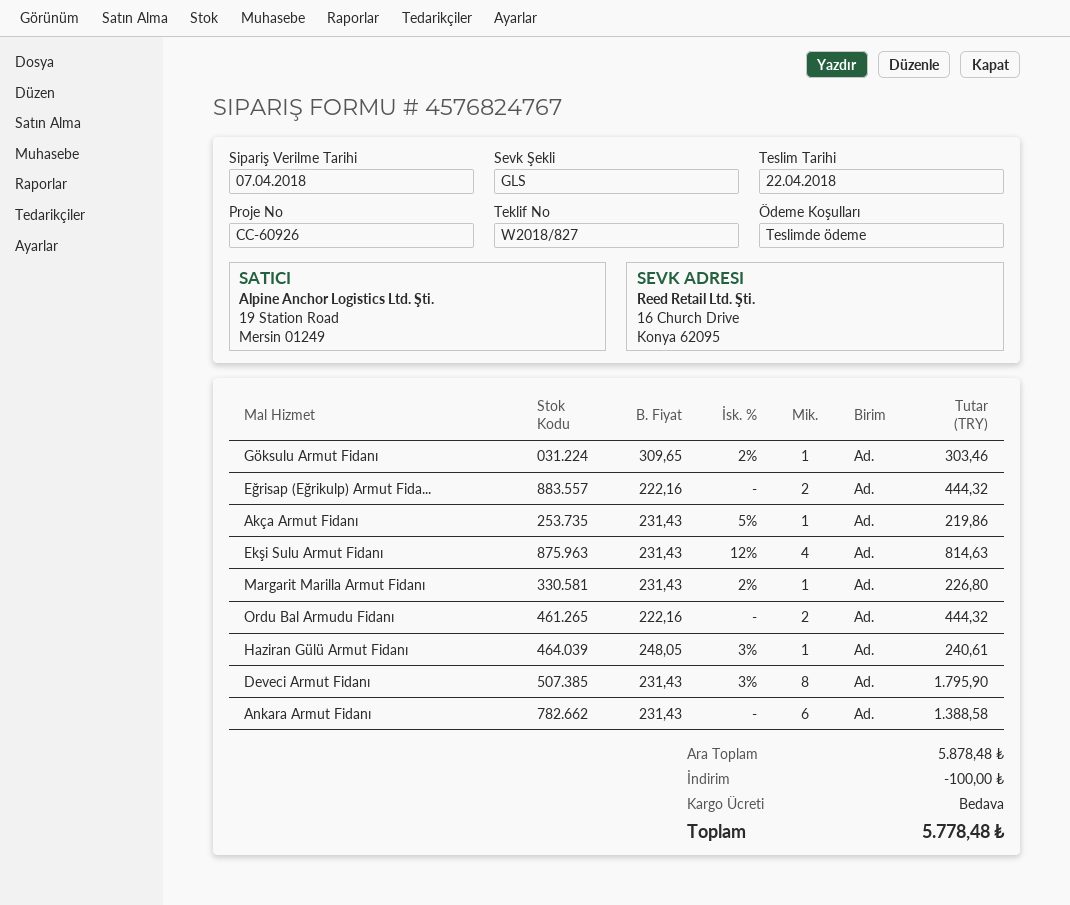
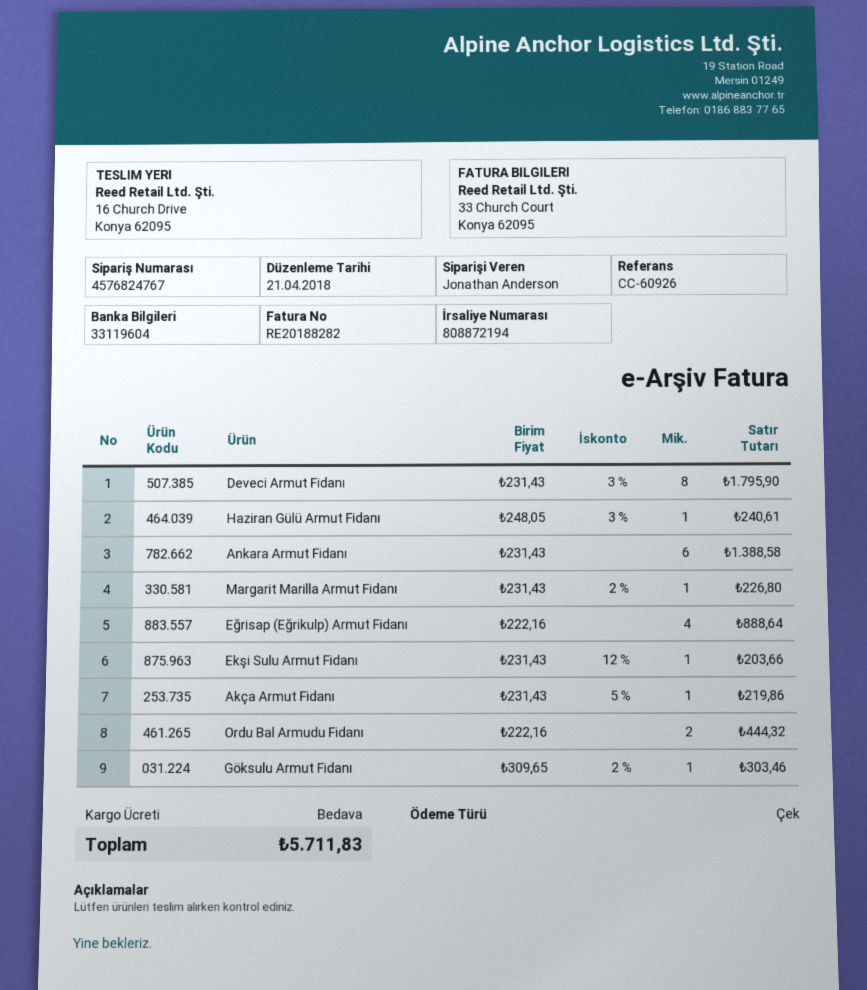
Eğrisap (Eğrikulp) Armut Fida...: 2 x 222.16 = 444.32 -> 4 x 222.16 = 888.64
Ekşi Sulu Armut Fidanı: 4 x 231.43 - 12% = 814.63 -> 1 x 231.43 - 12% = 203.66
discount: 100.00 -> none
total: 5778.48 -> 5711.83

